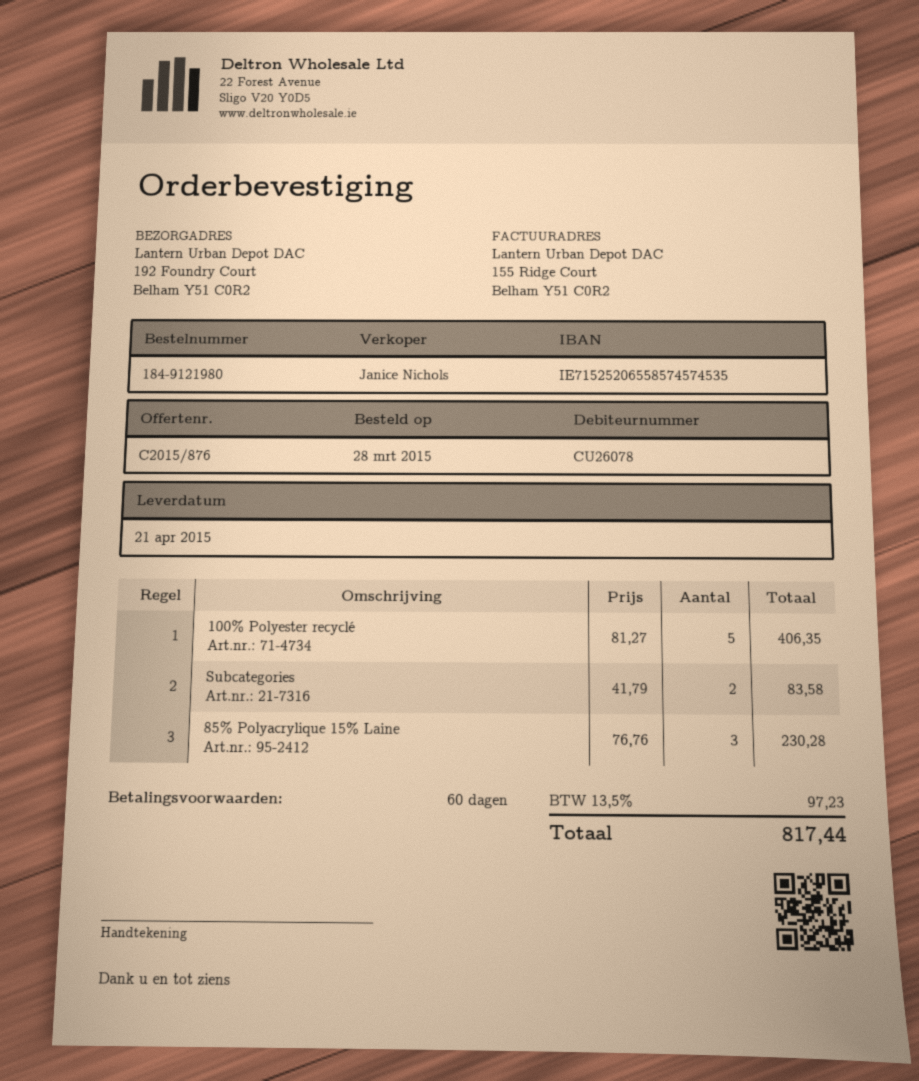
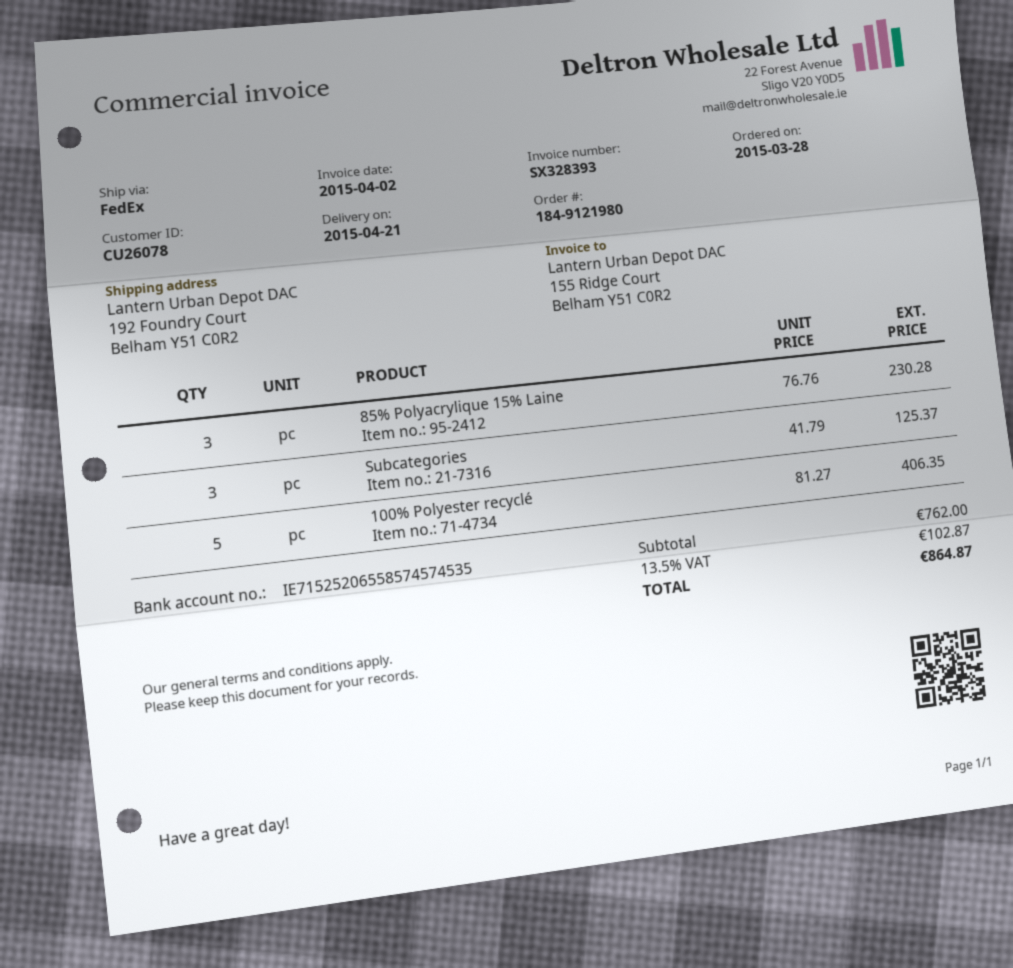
Subcategories: 2 x 41.79 = 83.58 -> 3 x 41.79 = 125.37
tax: 13.5% = 97.23 -> 13.5% = 102.87
total: 817.44 -> 864.87

